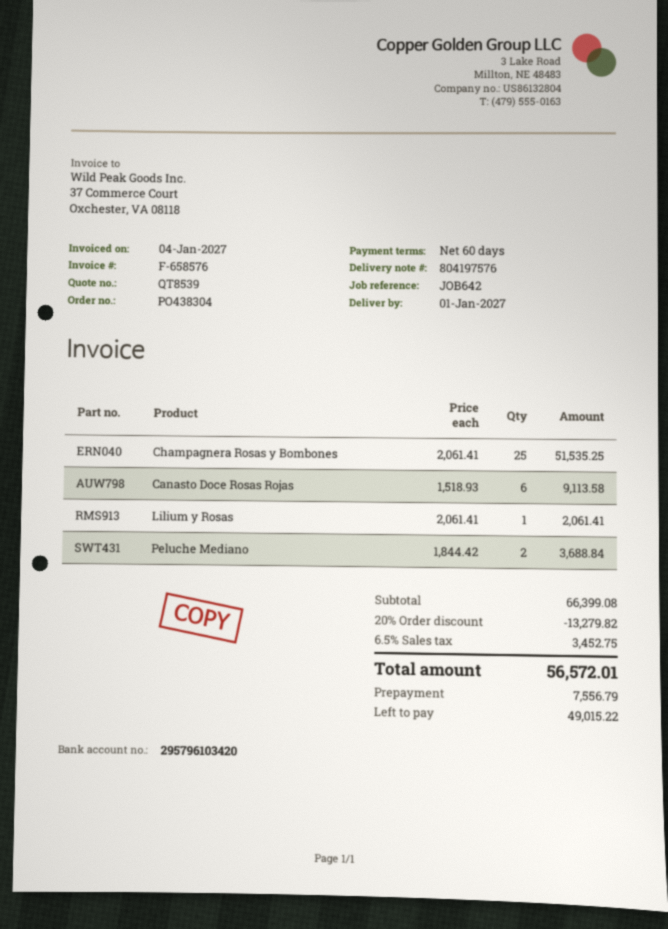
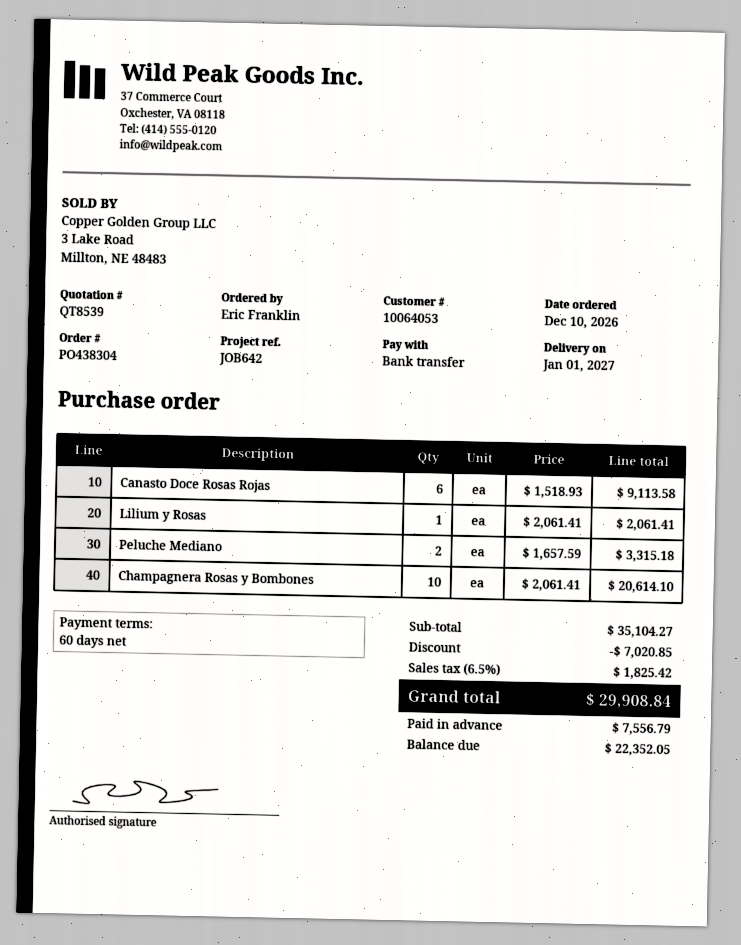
Champagnera Rosas y Bombones: 25 x 2061.41 = 51535.25 -> 10 x 2061.41 = 20614.10
Peluche Mediano: 2 x 1844.42 = 3688.84 -> 2 x 1657.59 = 3315.18
subtotal: 66399.08 -> 35104.27
discount: 13279.82 -> 7020.85
tax: 6.5% = 3452.75 -> 6.5% = 1825.42
total: 56572.01 -> 29908.84
balance: 49015.22 -> 22352.05

